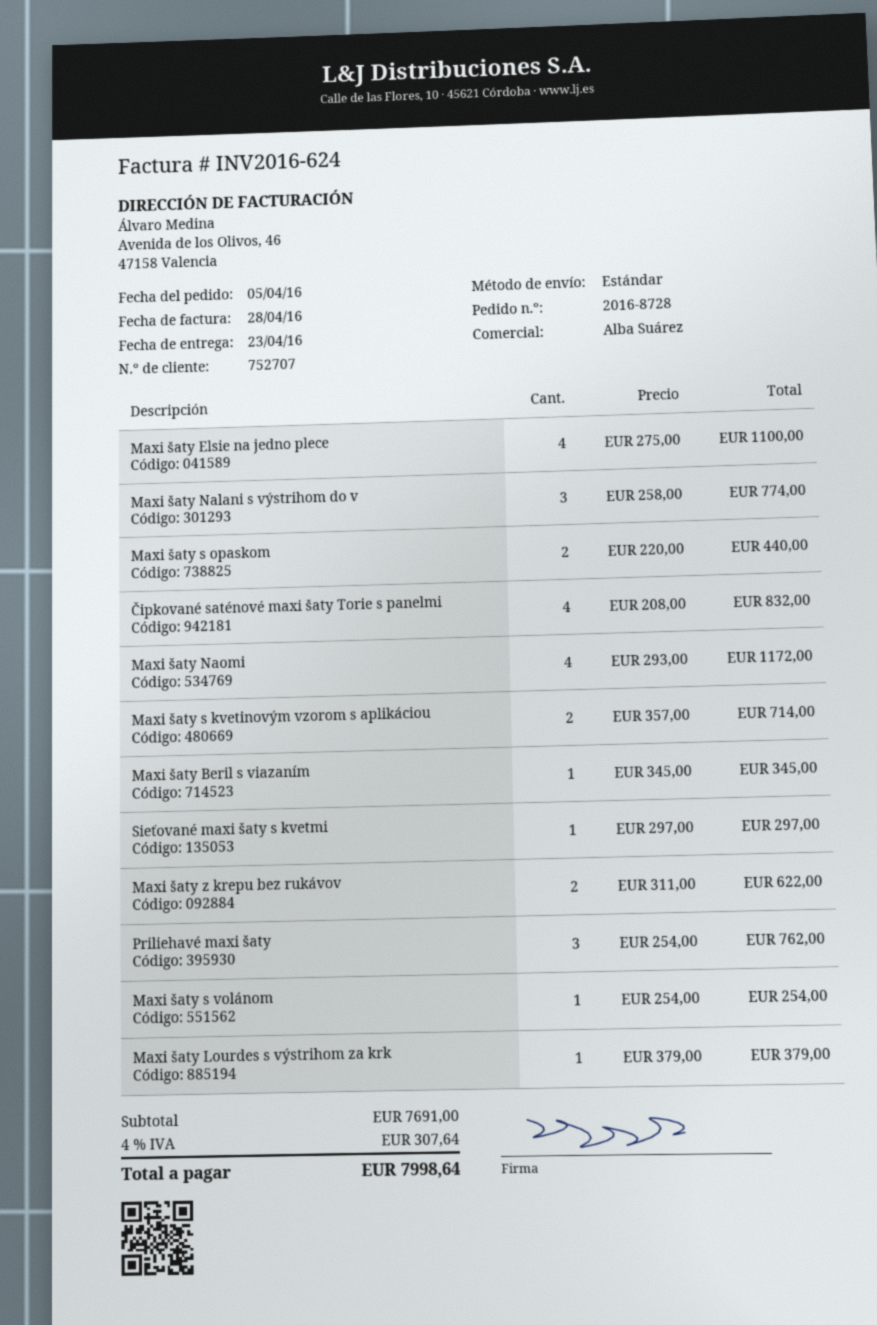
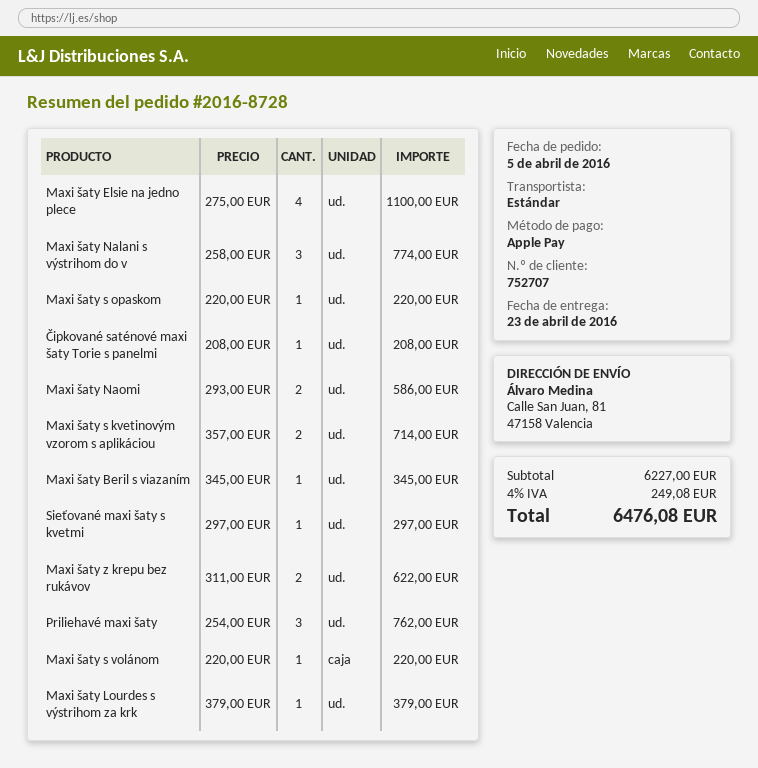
Maxi šaty s opaskom: 2 x 220.00 = 440.00 -> 1 x 220.00 = 220.00
Čipkované saténové maxi šaty Torie s panelmi: 4 x 208.00 = 832.00 -> 1 x 208.00 = 208.00
Maxi šaty Naomi: 4 x 293.00 = 1172.00 -> 2 x 293.00 = 586.00
Maxi šaty s volánom: 1 x 254.00 = 254.00 -> 1 x 220.00 = 220.00
subtotal: 7691.00 -> 6227.00
tax: 4% = 307.64 -> 4% = 249.08
total: 7998.64 -> 6476.08

